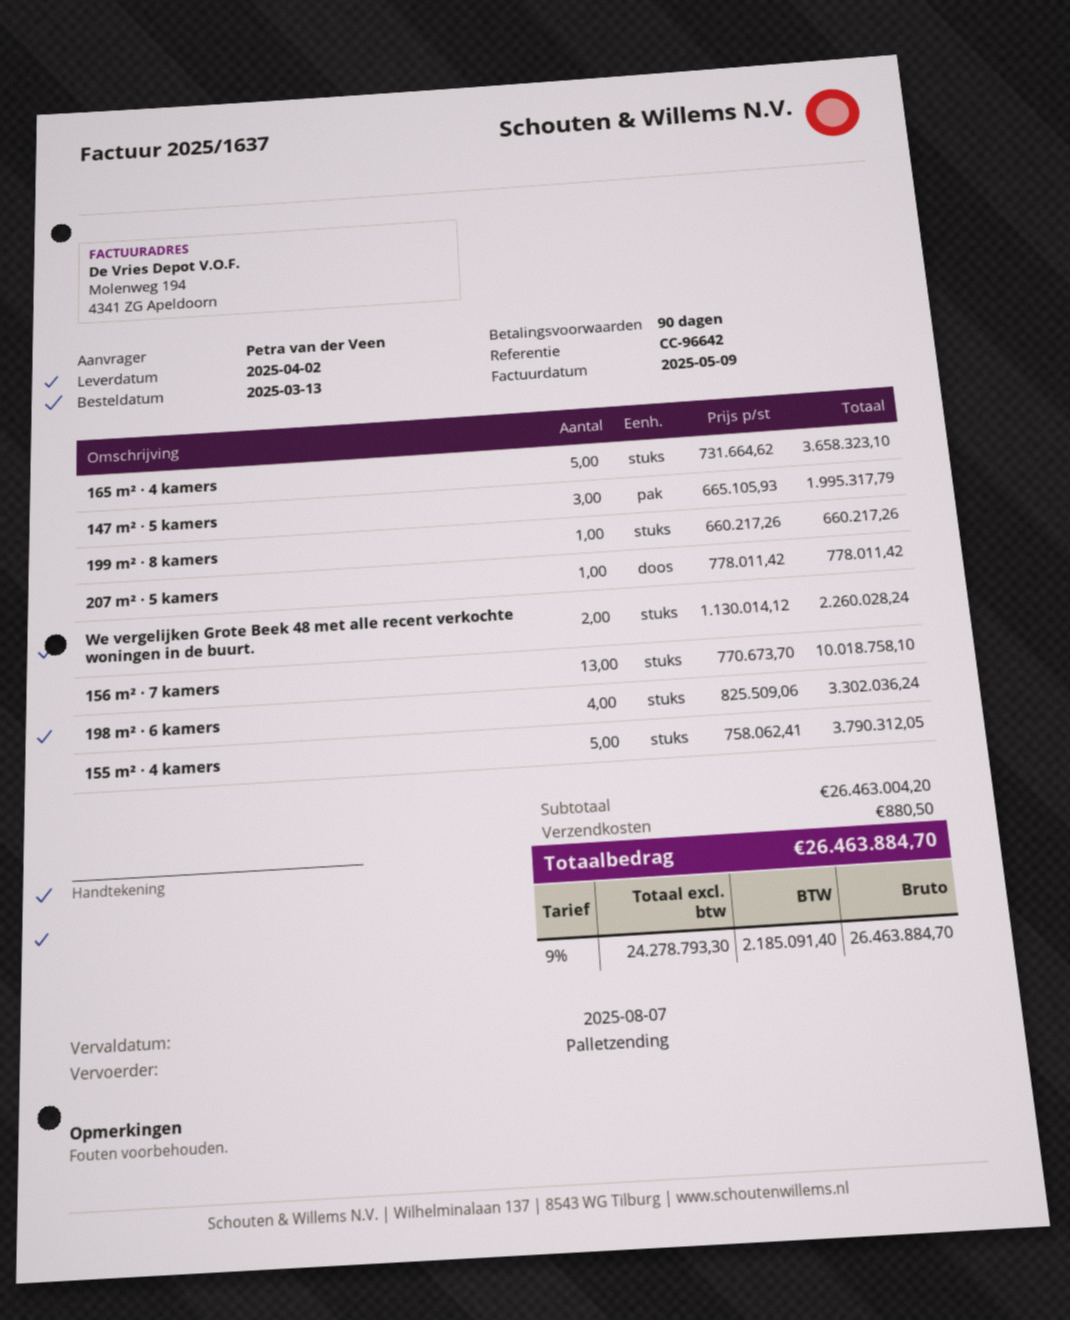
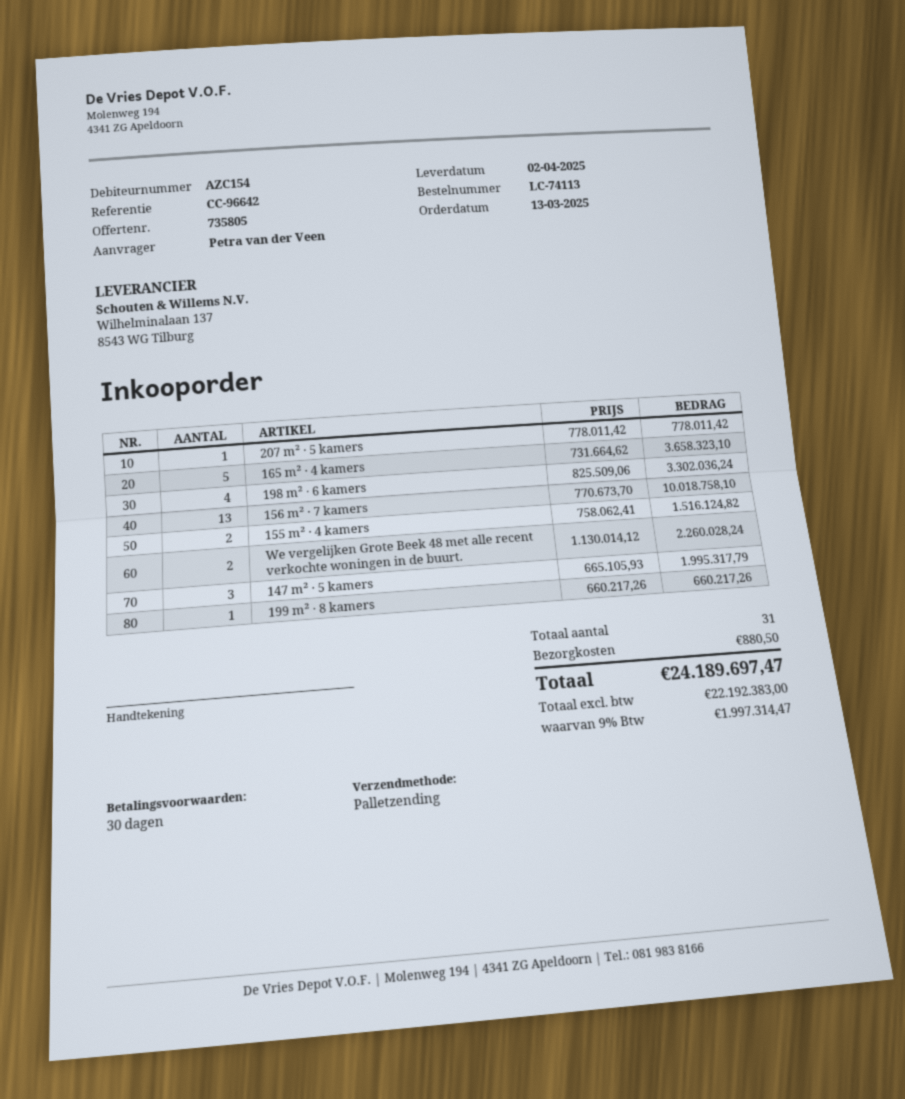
payment terms: 90 days -> 30 days
155 m² · 4 kamers: 5 x 758062.41 = 3790312.05 -> 2 x 758062.41 = 1516124.82
net: 24278793.30 -> 22192383.00
tax: 9% = 2185091.40 -> 9% = 1997314.47
total: 26463884.70 -> 24189697.47

